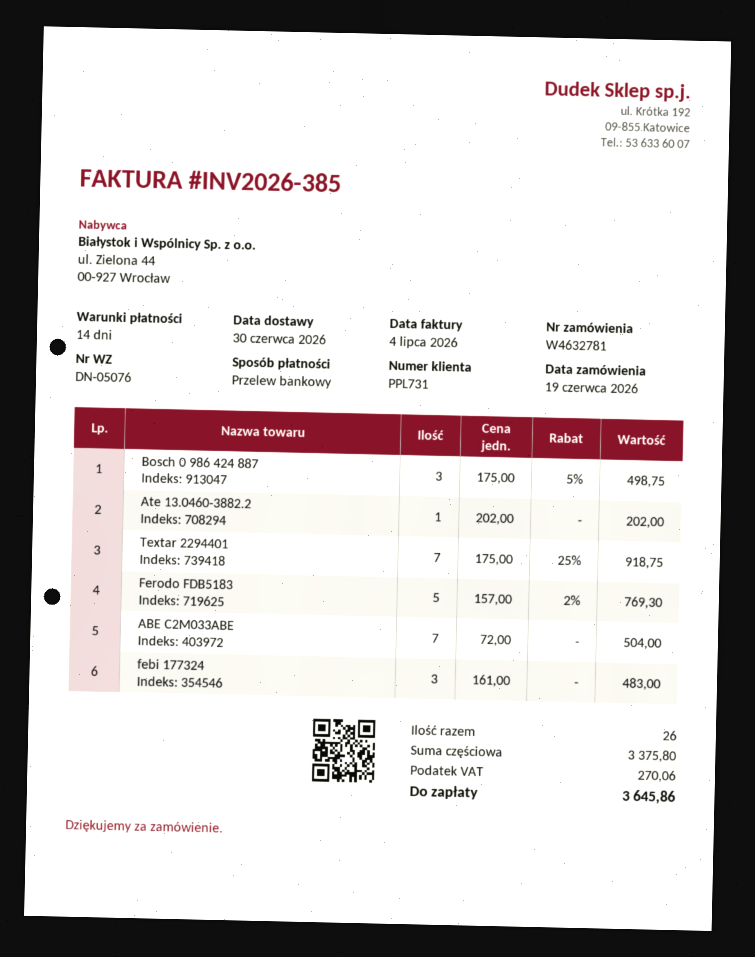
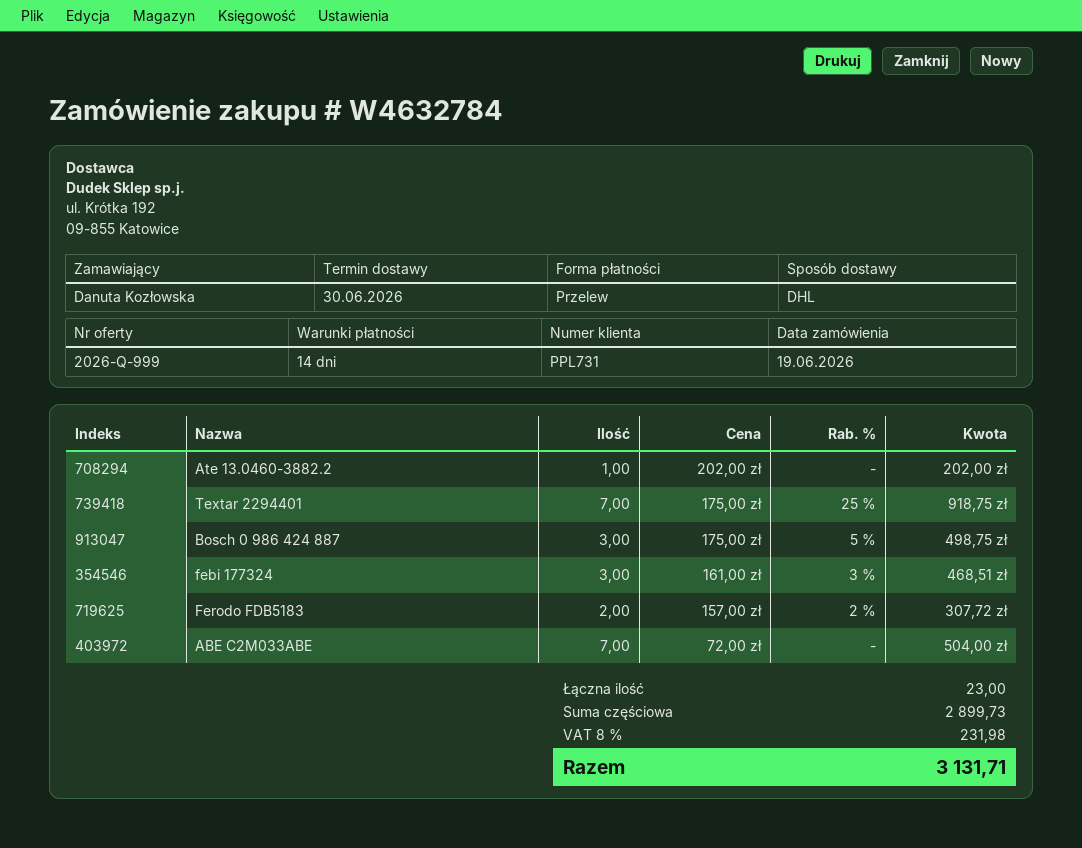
order number: W4632781 -> W4632784
Ferodo FDB5183: 5 x 157.00 - 2% = 769.30 -> 2 x 157.00 - 2% = 307.72
febi 177324: 3 x 161.00 = 483.00 -> 3 x 161.00 - 3% = 468.51
total quantity: 26 -> 23
subtotal: 3375.80 -> 2899.73
tax: 270.06 -> 231.98
total: 3645.86 -> 3131.71

